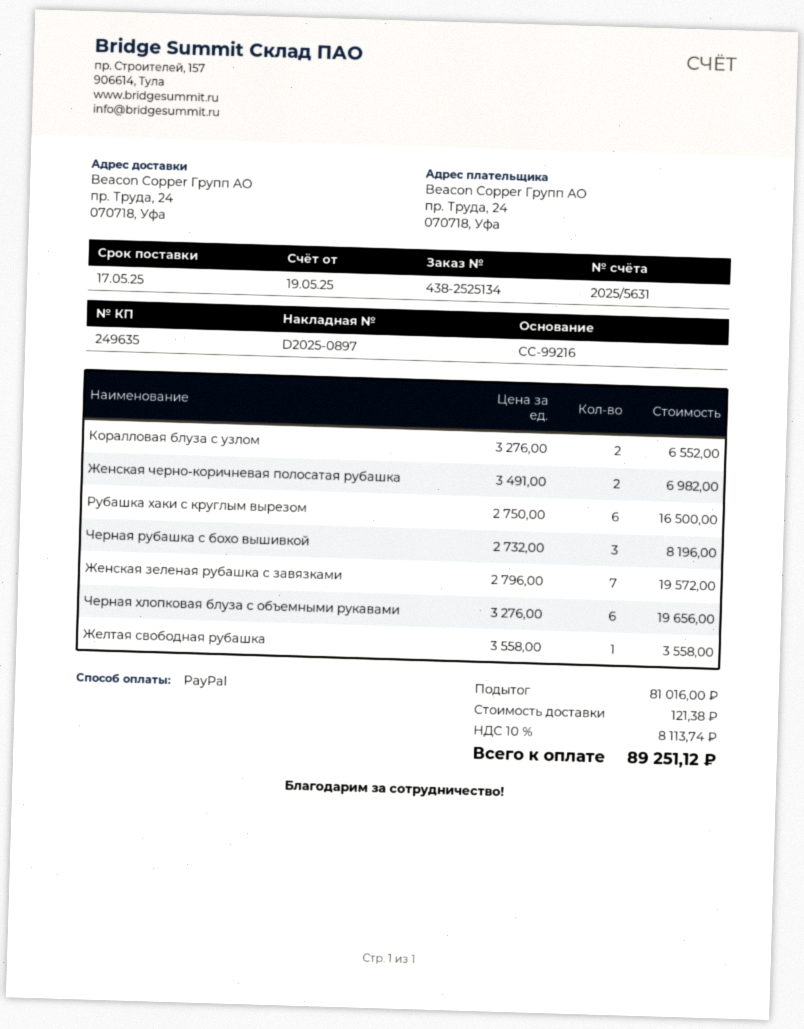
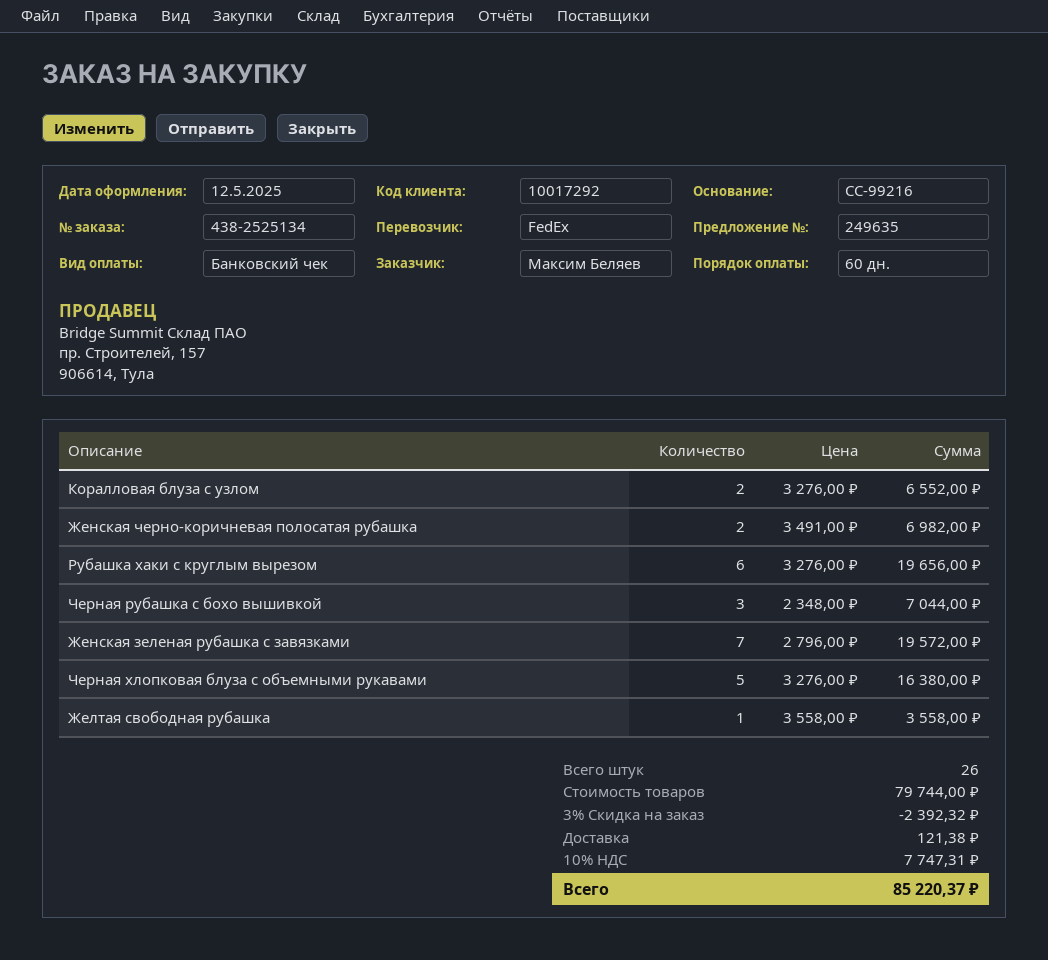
payment method: PayPal -> cheque
Рубашка хаки с круглым вырезом: 6 x 2750.00 = 16500.00 -> 6 x 3276.00 = 19656.00
Черная рубашка с бохо вышивкой: 3 x 2732.00 = 8196.00 -> 3 x 2348.00 = 7044.00
Черная хлопковая блуза с объемными рукавами: 6 x 3276.00 = 19656.00 -> 5 x 3276.00 = 16380.00
subtotal: 81016.00 -> 79744.00
discount: none -> 3% = 2392.32
tax: 10% = 8113.74 -> 10% = 7747.31
total: 89251.12 -> 85220.37

